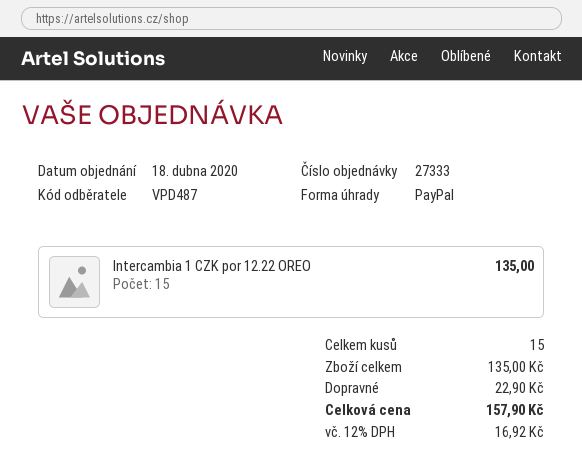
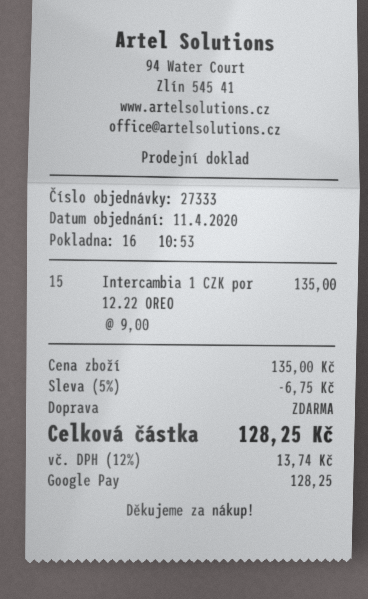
order date: 2020-04-18 -> 2020-04-11
payment method: PayPal -> Google Pay
discount: none -> 5% = 6.75
shipping: 22.90 -> 0.00
tax: 12% = 16.92 -> 12% = 13.74
total: 157.90 -> 128.25

